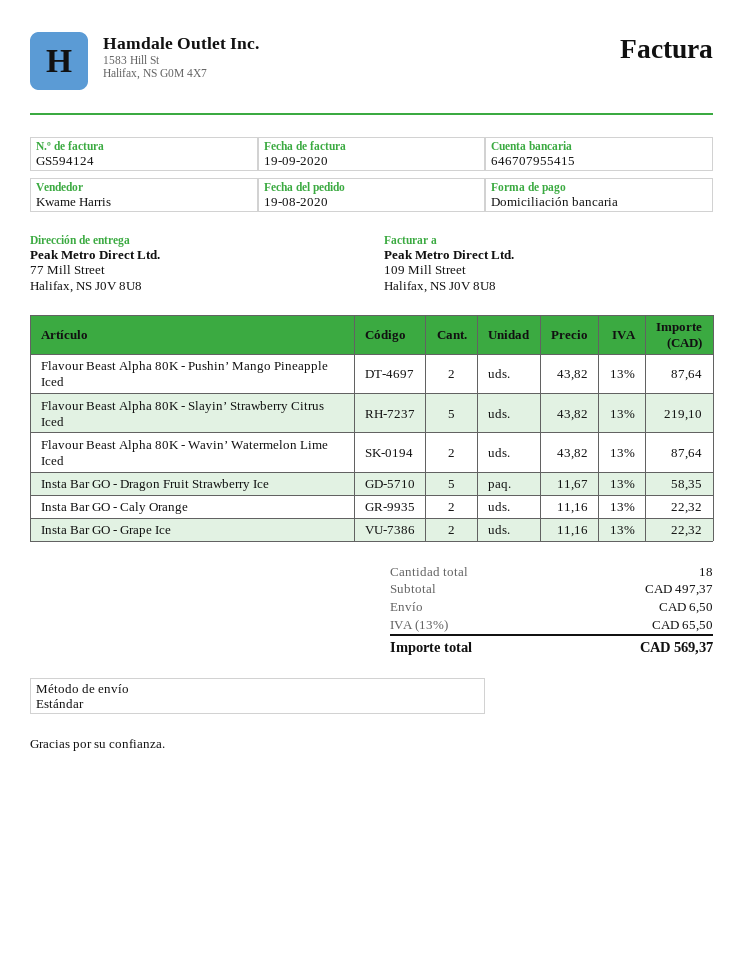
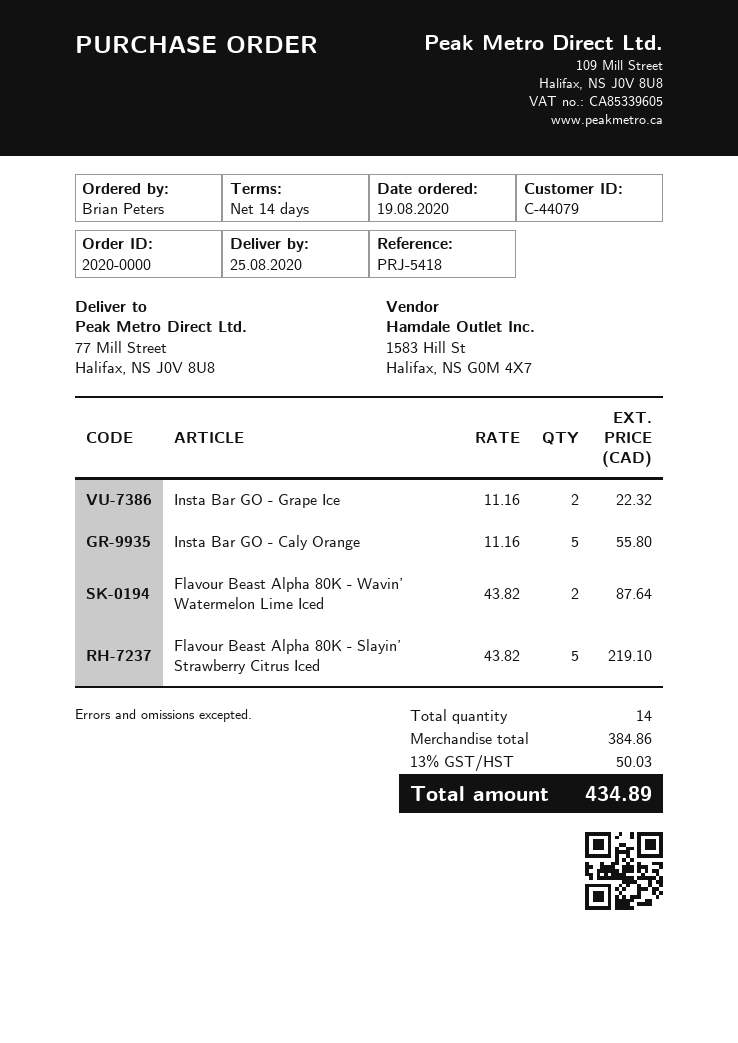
Flavour Beast Alpha 80K - Pushin’ Mango Pineapple Iced: 2 x 43.82 = 87.64 -> none
Insta Bar GO - Dragon Fruit Strawberry Ice: 5 x 11.67 = 58.35 -> none
Insta Bar GO - Caly Orange: 2 x 11.16 = 22.32 -> 5 x 11.16 = 55.80
total quantity: 18 -> 14
subtotal: 497.37 -> 384.86
shipping: 6.50 -> none
tax: 13% = 65.50 -> 13% = 50.03
total: 569.37 -> 434.89

